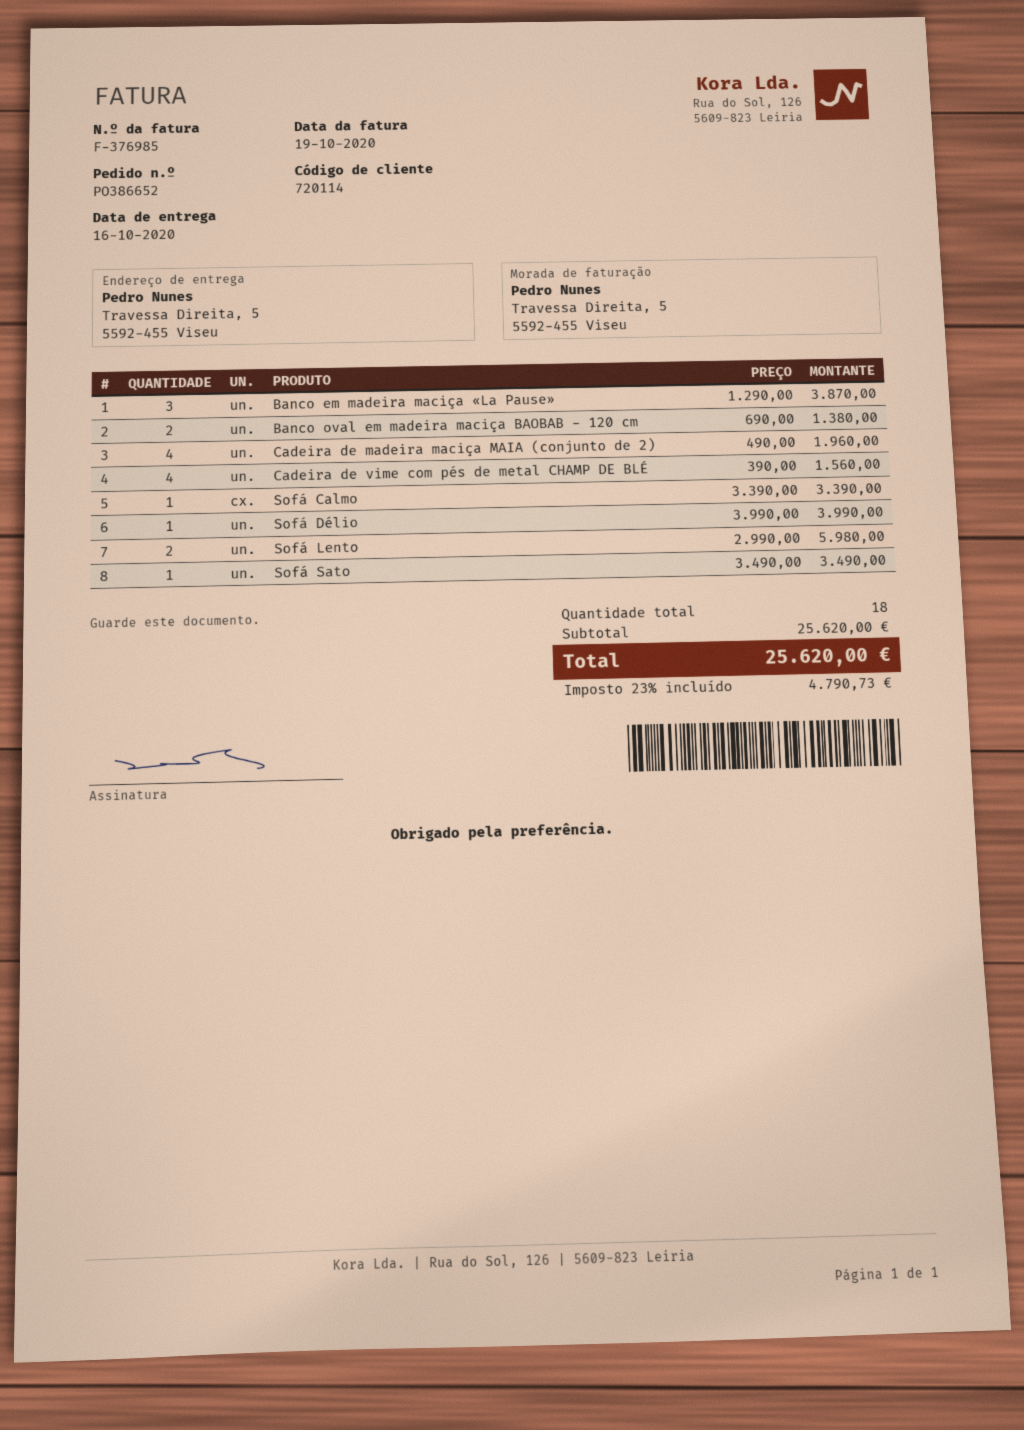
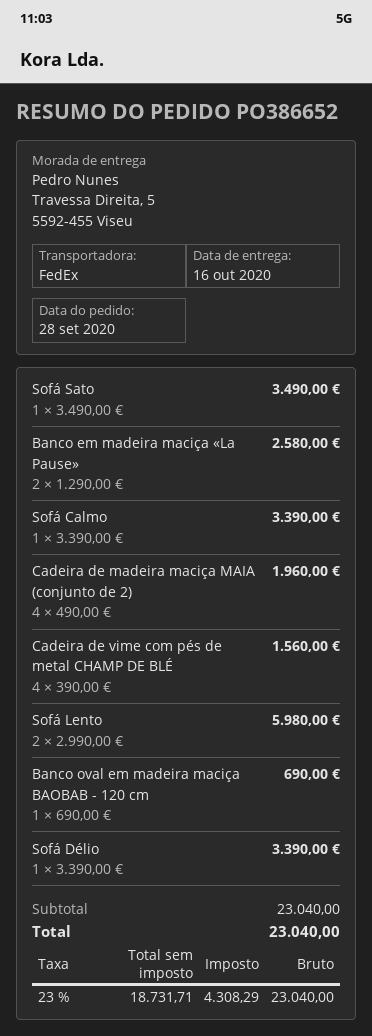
Banco em madeira maciça «La Pause»: 3 x 1290.00 = 3870.00 -> 2 x 1290.00 = 2580.00
Banco oval em madeira maciça BAOBAB - 120 cm: 2 x 690.00 = 1380.00 -> 1 x 690.00 = 690.00
Sofá Délio: 1 x 3990.00 = 3990.00 -> 1 x 3390.00 = 3390.00
subtotal: 25620.00 -> 23040.00
tax: 23% = 4790.73 -> 23% = 4308.29
total: 25620.00 -> 23040.00

